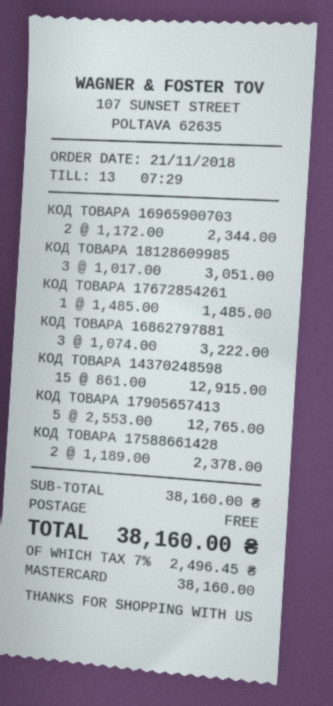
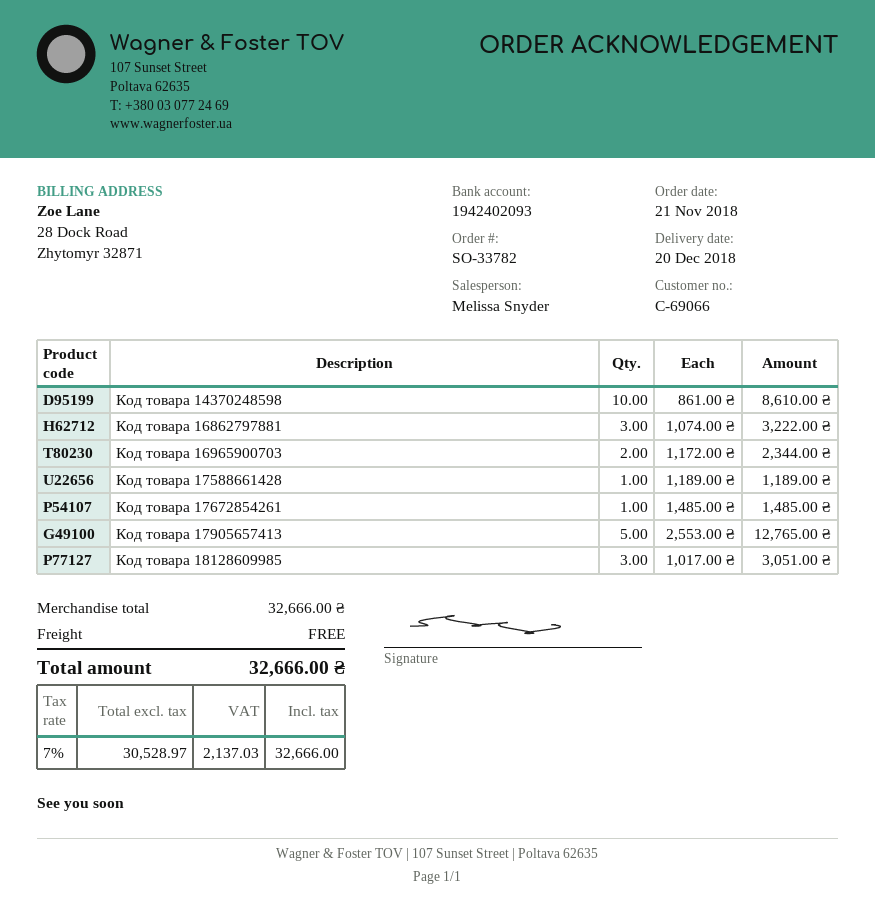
КОД ТОВАРА 14370248598: 15 x 861.00 = 12915.00 -> 10 x 861.00 = 8610.00
КОД ТОВАРА 17588661428: 2 x 1189.00 = 2378.00 -> 1 x 1189.00 = 1189.00
subtotal: 38160.00 -> 32666.00
tax: 7% = 2496.45 -> 7% = 2137.03
total: 38160.00 -> 32666.00

